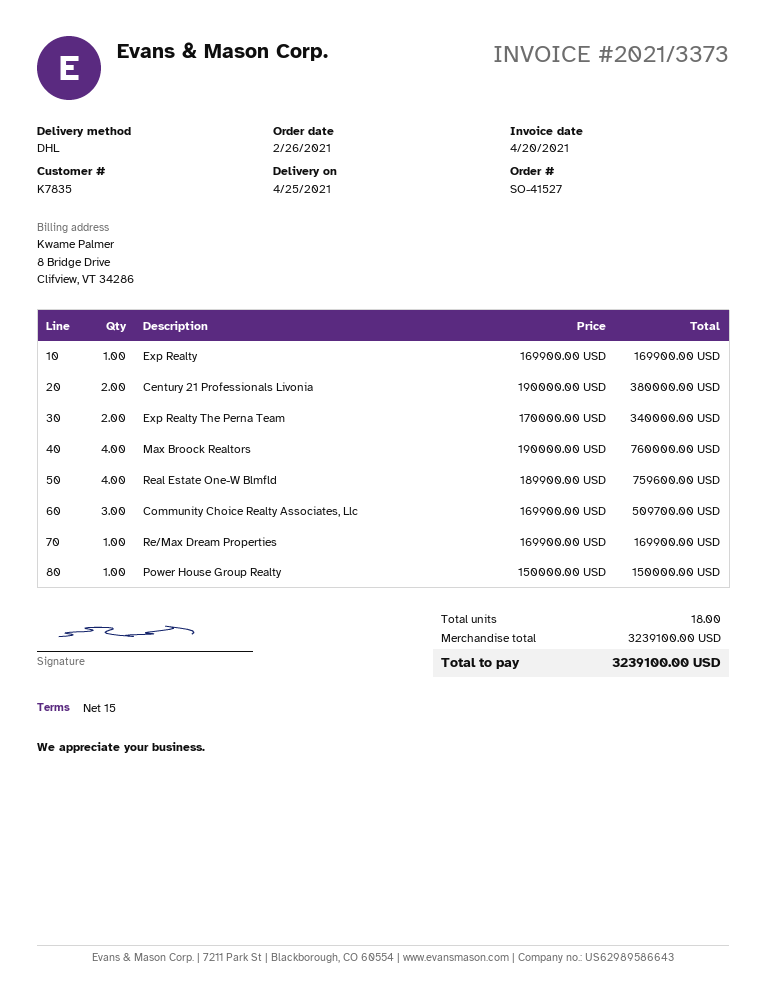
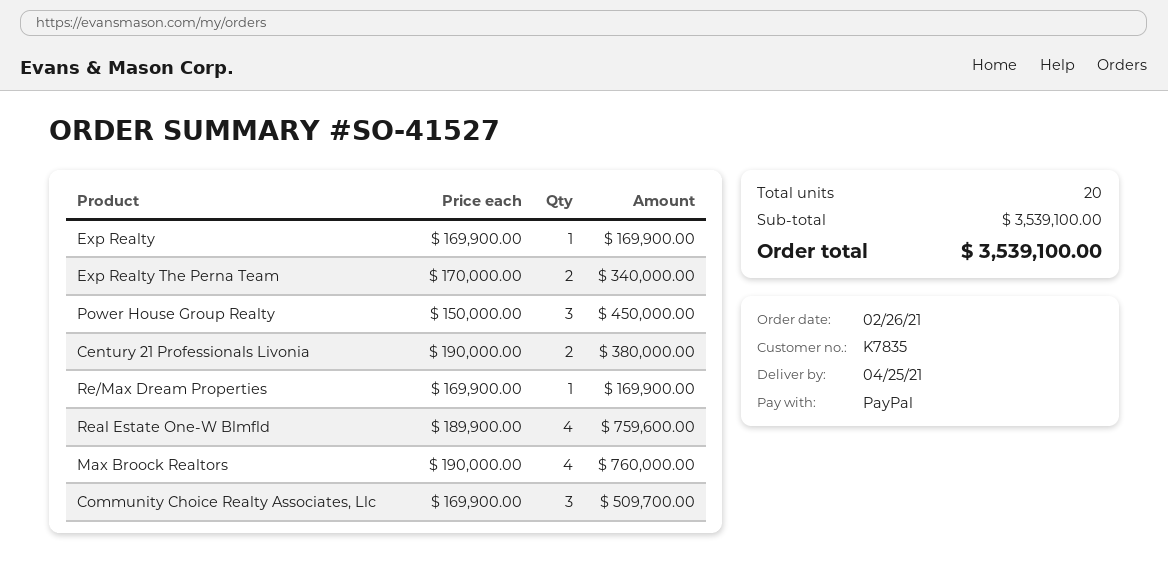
Power House Group Realty: 1 x 150000.00 = 150000.00 -> 3 x 150000.00 = 450000.00
total quantity: 18 -> 20
subtotal: 3239100.00 -> 3539100.00
total: 3239100.00 -> 3539100.00

